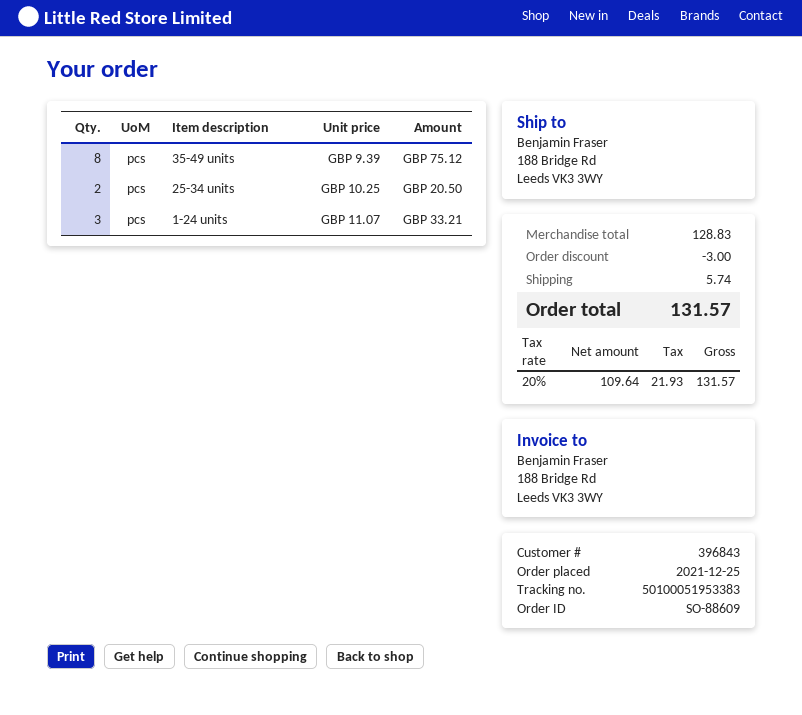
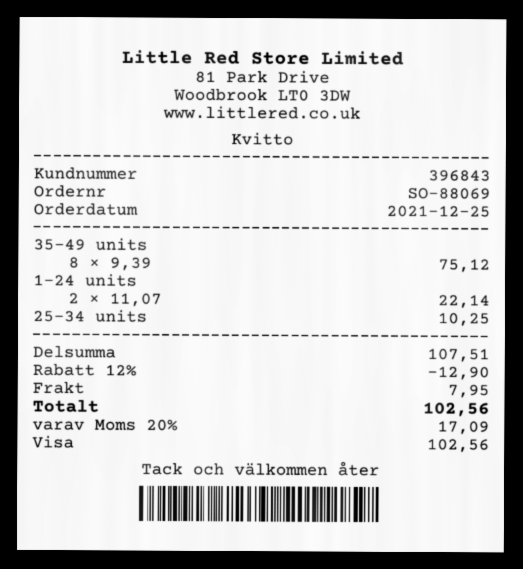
order number: SO-88609 -> SO-88069
25-34 units: 2 x 10.25 = 20.50 -> 1 x 10.25 = 10.25
1-24 units: 3 x 11.07 = 33.21 -> 2 x 11.07 = 22.14
subtotal: 128.83 -> 107.51
discount: 3.00 -> 12.90
shipping: 5.74 -> 7.95
tax: 20% = 21.93 -> 20% = 17.09
total: 131.57 -> 102.56

